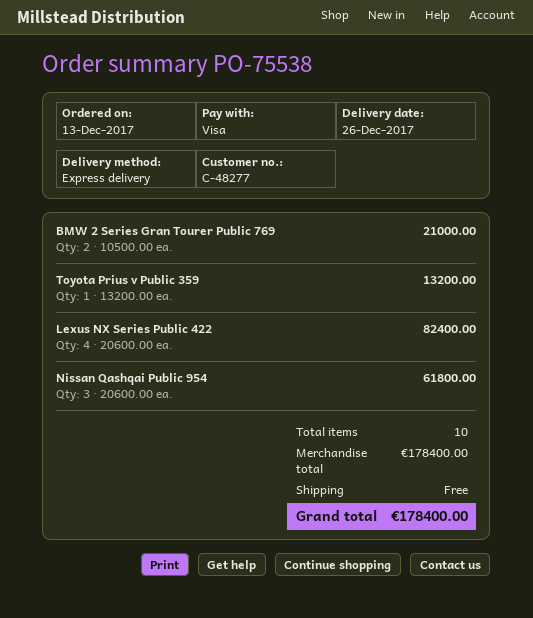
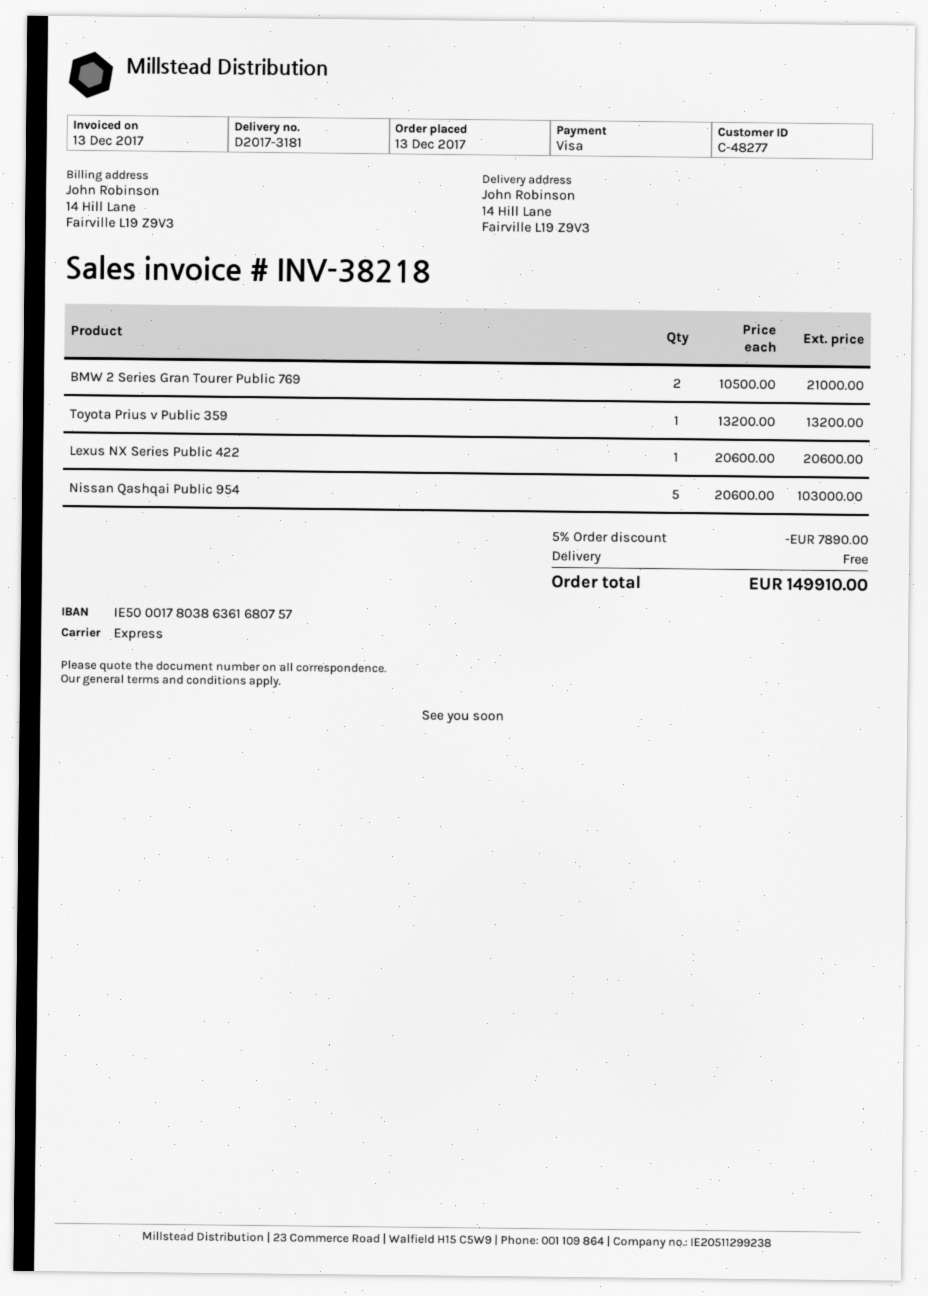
Lexus NX Series Public 422: 4 x 20600.00 = 82400.00 -> 1 x 20600.00 = 20600.00
Nissan Qashqai Public 954: 3 x 20600.00 = 61800.00 -> 5 x 20600.00 = 103000.00
discount: none -> 5% = 7890.00
total: 178400.00 -> 149910.00

